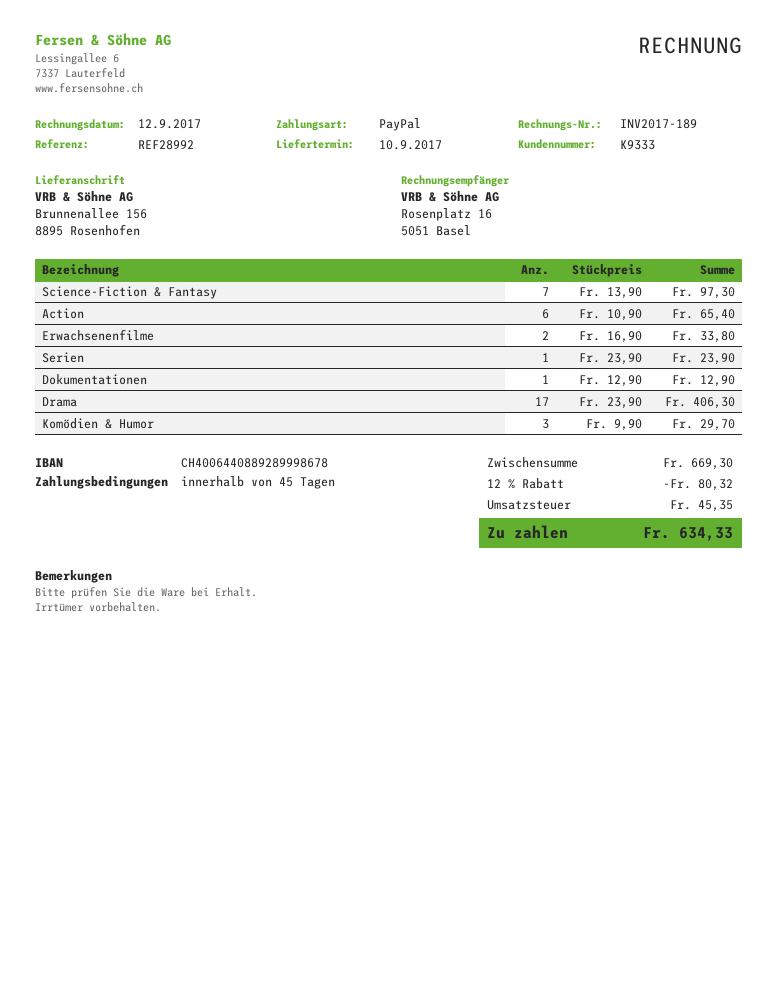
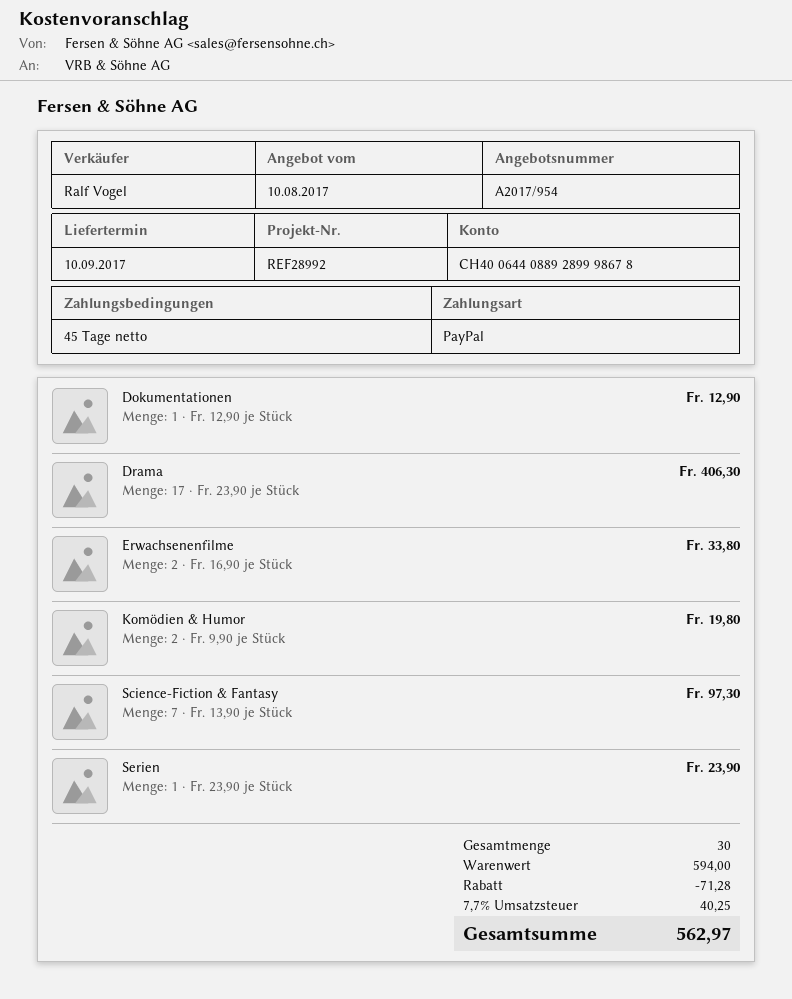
Action: 6 x 10.90 = 65.40 -> none
Komödien & Humor: 3 x 9.90 = 29.70 -> 2 x 9.90 = 19.80
subtotal: 669.30 -> 594.00
discount: 80.32 -> 71.28
tax: 45.35 -> 40.25
total: 634.33 -> 562.97

